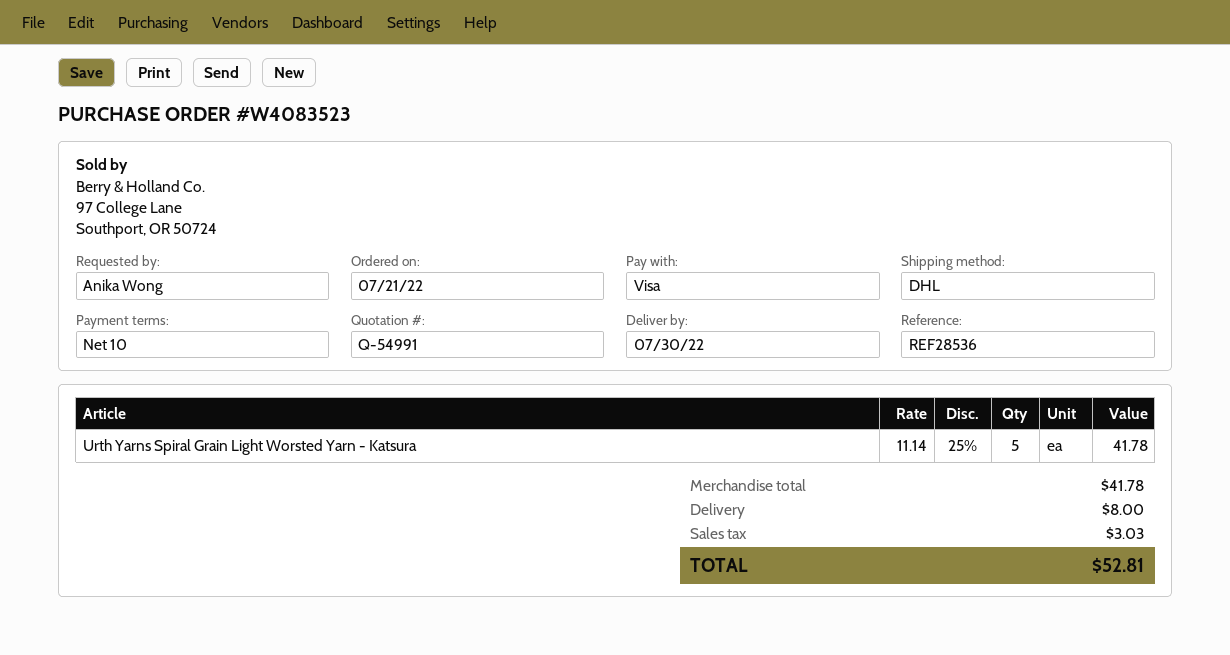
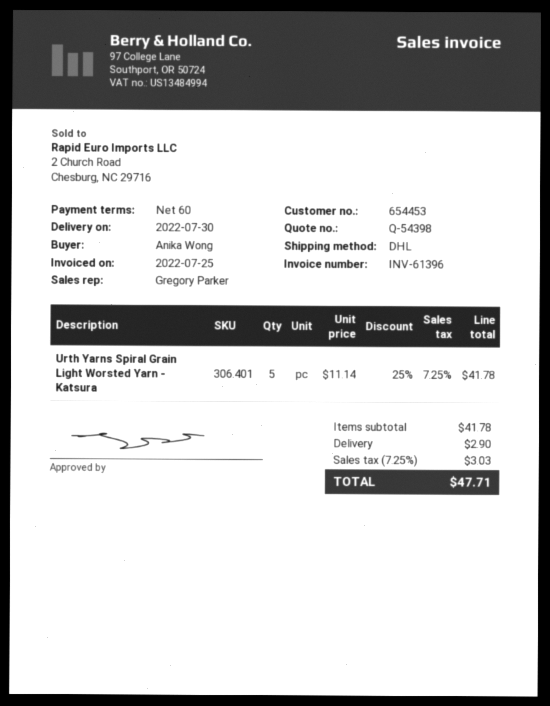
quote number: Q-54991 -> Q-54398
payment terms: 10 days -> 60 days
shipping: 8.00 -> 2.90
total: 52.81 -> 47.71

